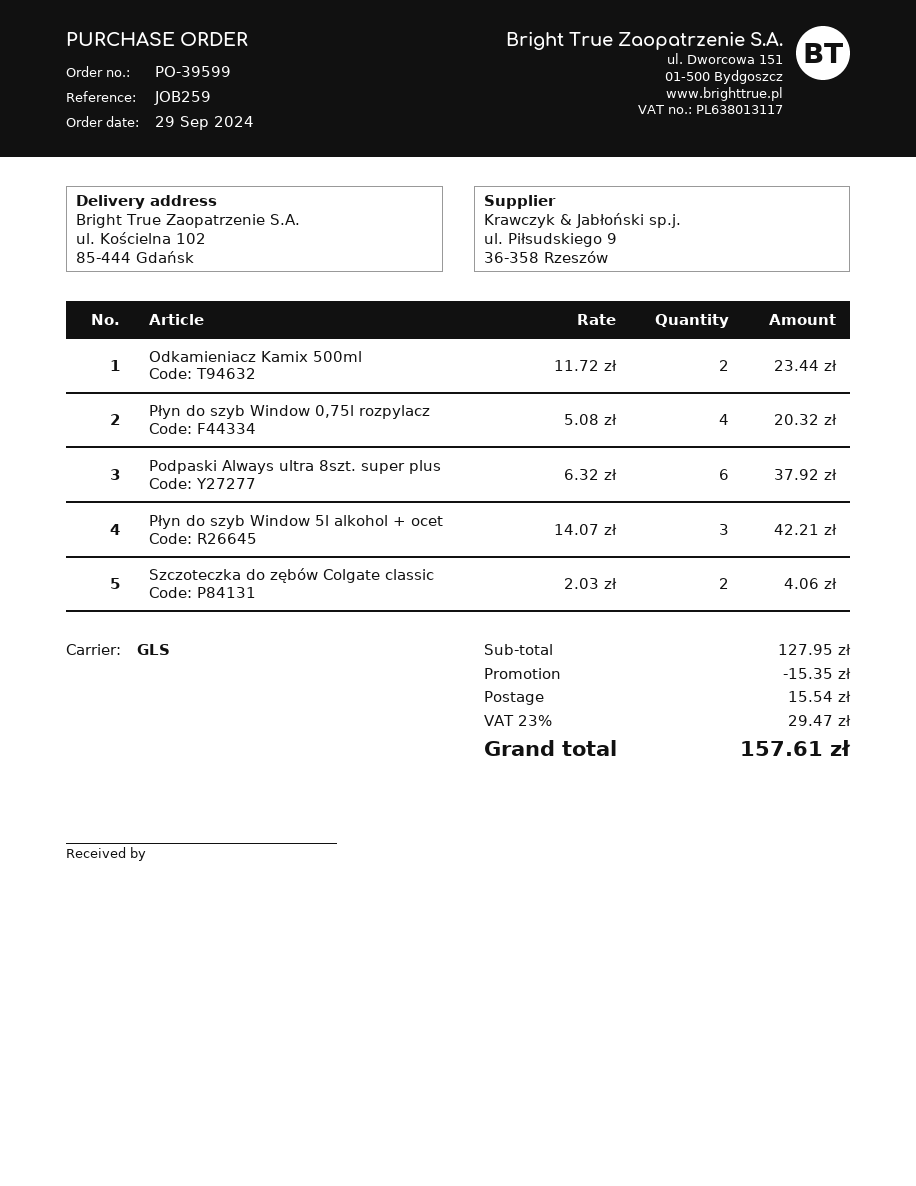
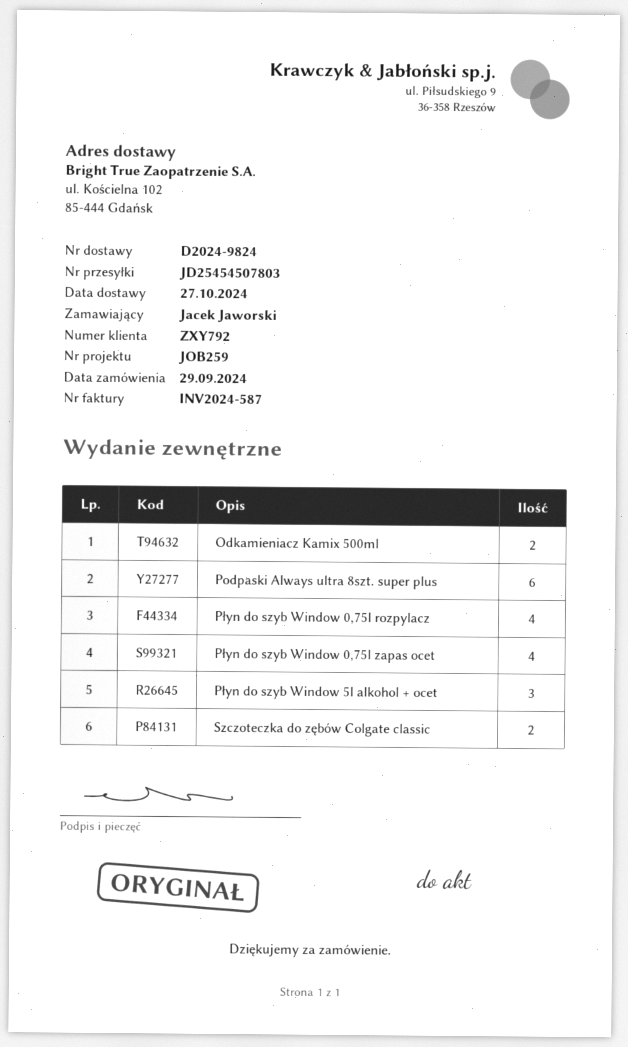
Płyn do szyb Window 0,75l zapas ocet: none -> 4

